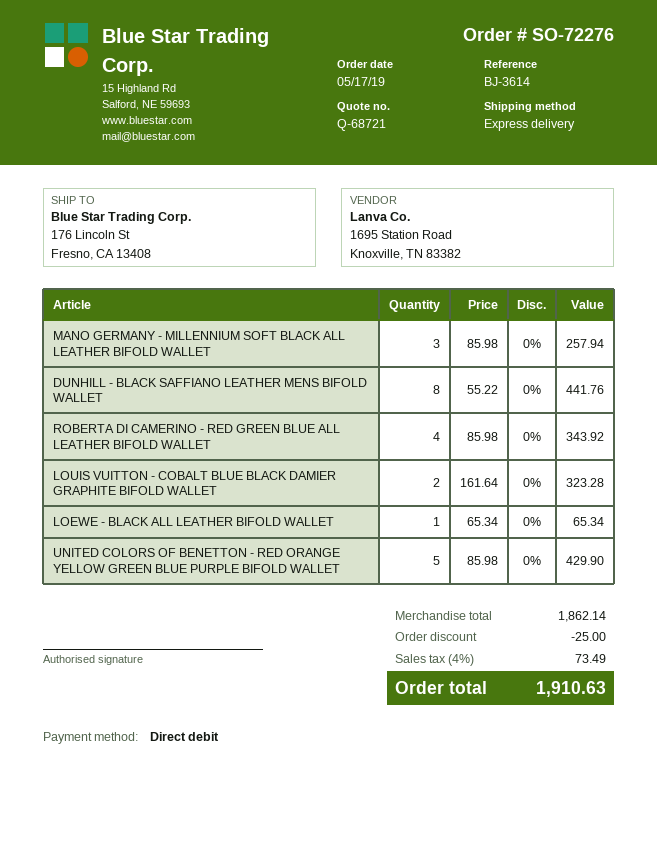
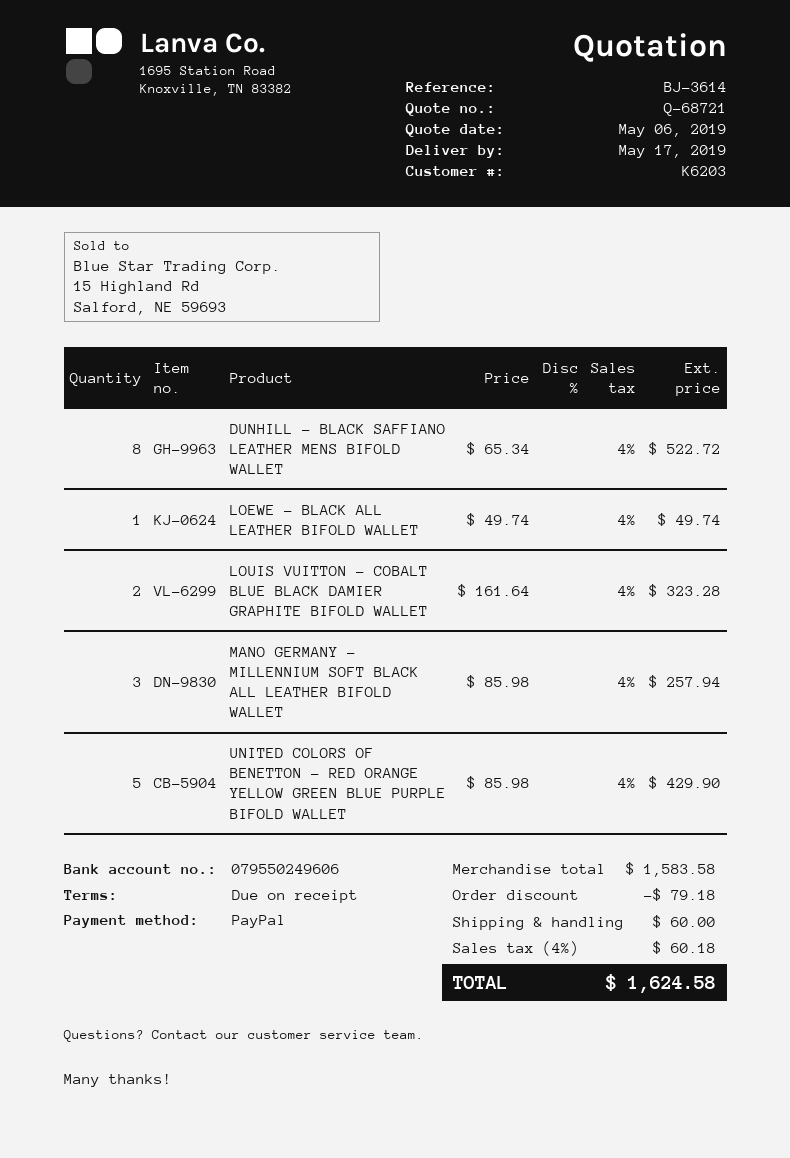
payment method: direct debit -> PayPal
DUNHILL - BLACK SAFFIANO LEATHER MENS BIFOLD WALLET: 8 x 55.22 = 441.76 -> 8 x 65.34 = 522.72
ROBERTA DI CAMERINO - RED GREEN BLUE ALL LEATHER BIFOLD WALLET: 4 x 85.98 = 343.92 -> none
LOEWE - BLACK ALL LEATHER BIFOLD WALLET: 1 x 65.34 = 65.34 -> 1 x 49.74 = 49.74
subtotal: 1862.14 -> 1583.58
discount: 25.00 -> 79.18
shipping: none -> 60.00
tax: 4% = 73.49 -> 4% = 60.18
total: 1910.63 -> 1624.58

